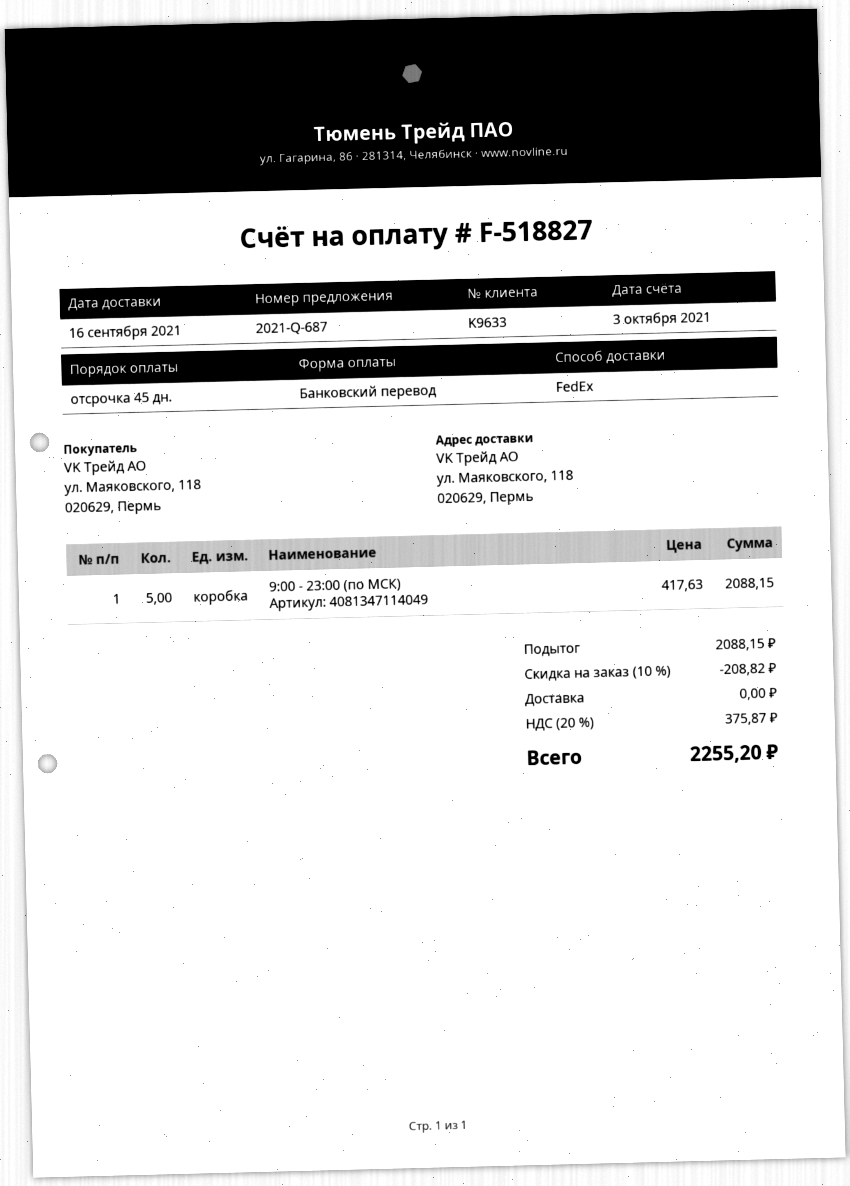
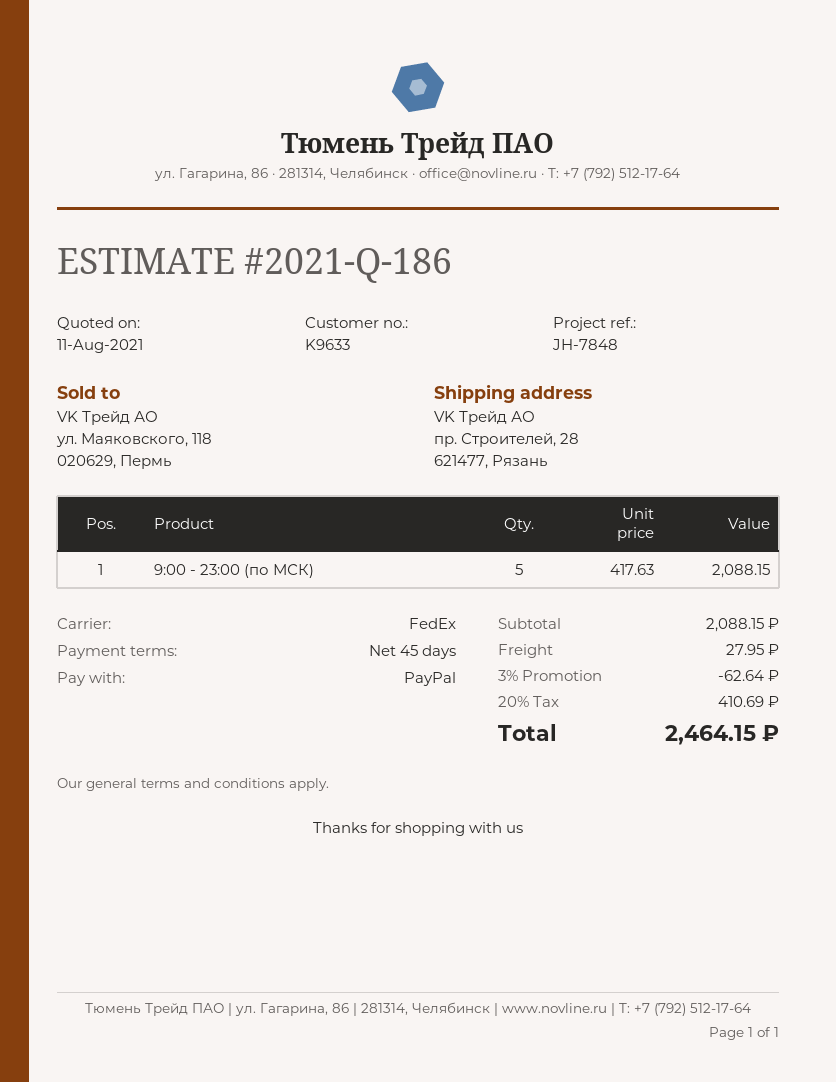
quote number: 2021-Q-687 -> 2021-Q-186
payment method: bank transfer -> PayPal
ship to: ул. Маяковского, 118, 020629, Пермь -> пр. Строителей, 28, 621477, Рязань
discount: 10% = 208.82 -> 3% = 62.64
shipping: 0.00 -> 27.95
tax: 20% = 375.87 -> 20% = 410.69
total: 2255.20 -> 2464.15

